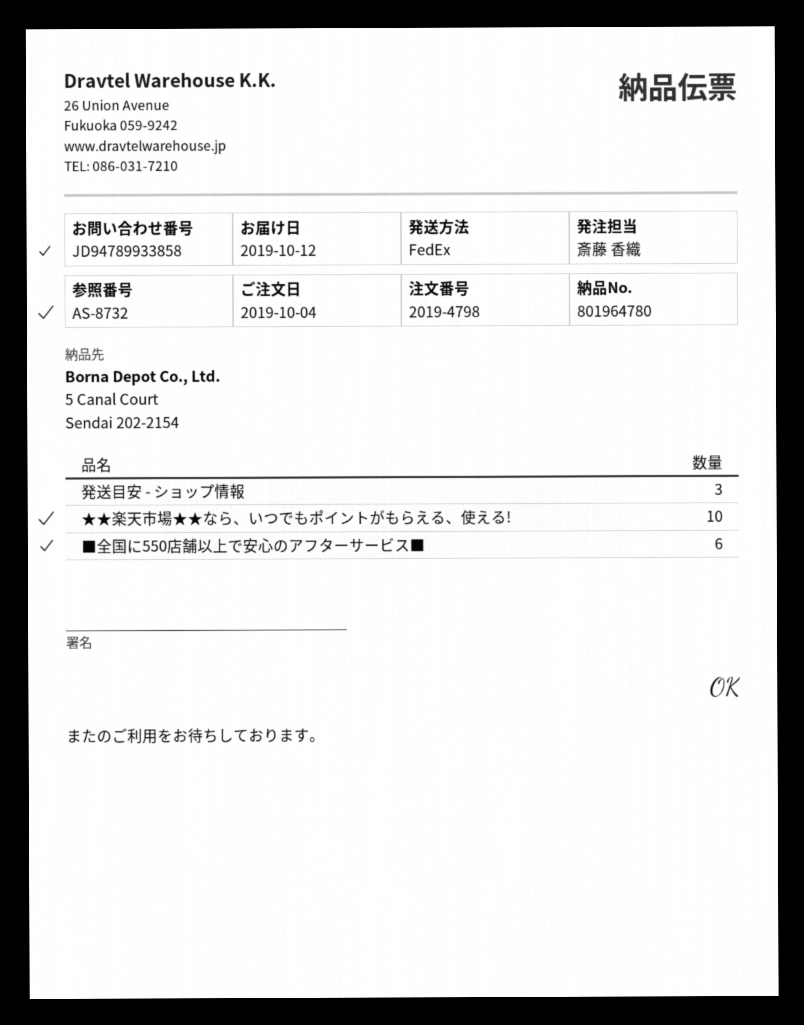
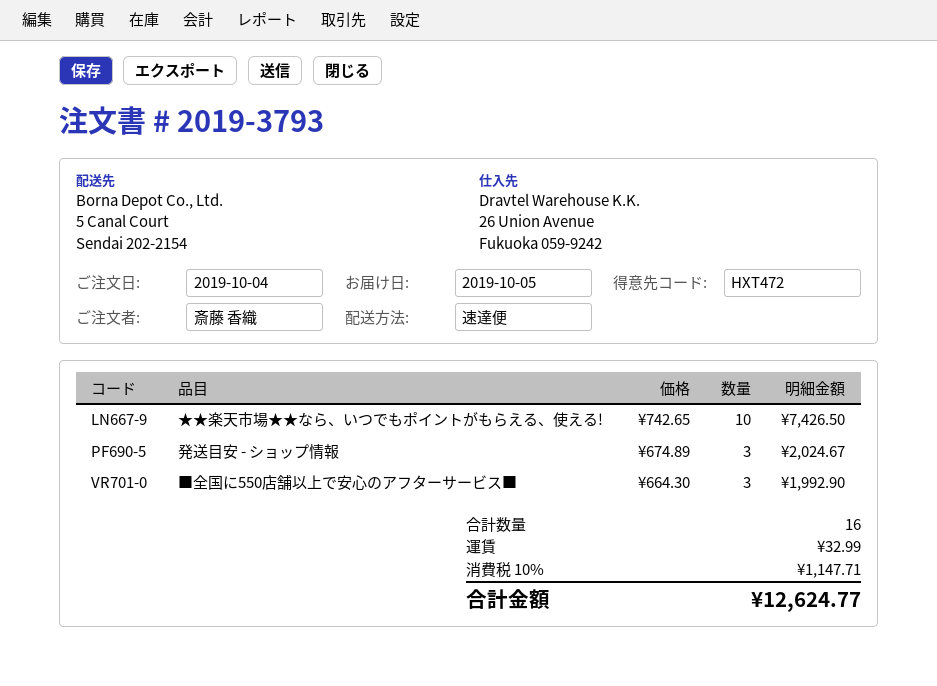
order number: 2019-4798 -> 2019-3793
delivery date: 2019-10-12 -> 2019-10-05
shipping method: FedEx -> express
■全国に550店舗以上で安心のアフターサービス■: 6 -> 3

